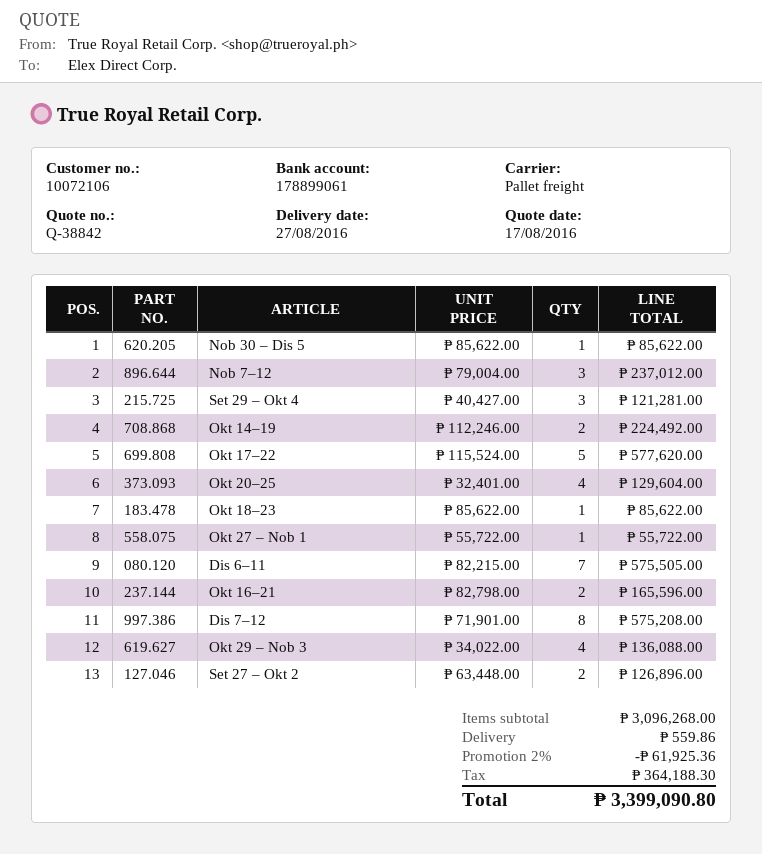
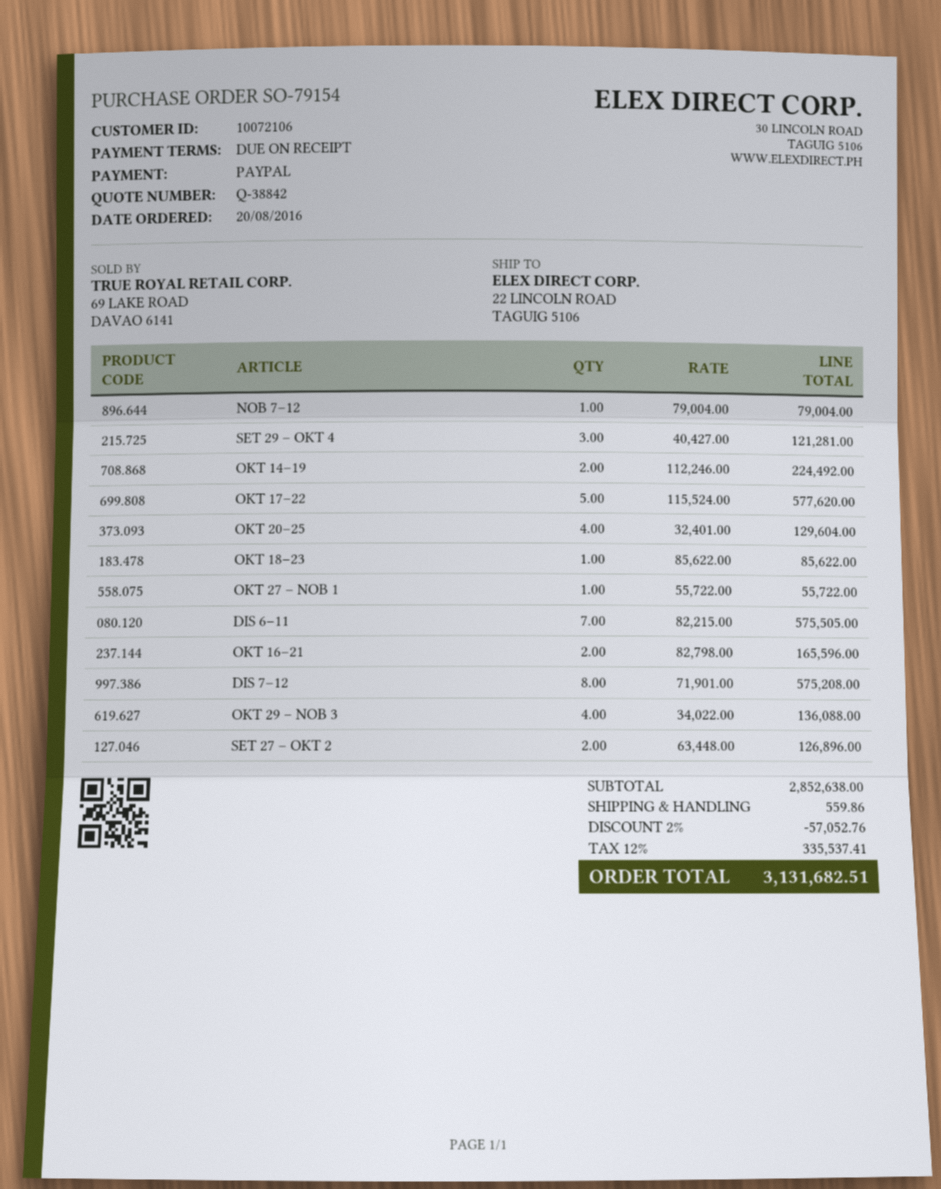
Nob 30 – Dis 5: 1 x 85622.00 = 85622.00 -> none
Nob 7–12: 3 x 79004.00 = 237012.00 -> 1 x 79004.00 = 79004.00
subtotal: 3096268.00 -> 2852638.00
discount: 2% = 61925.36 -> 2% = 57052.76
tax: 364188.30 -> 335537.41
total: 3399090.80 -> 3131682.51

